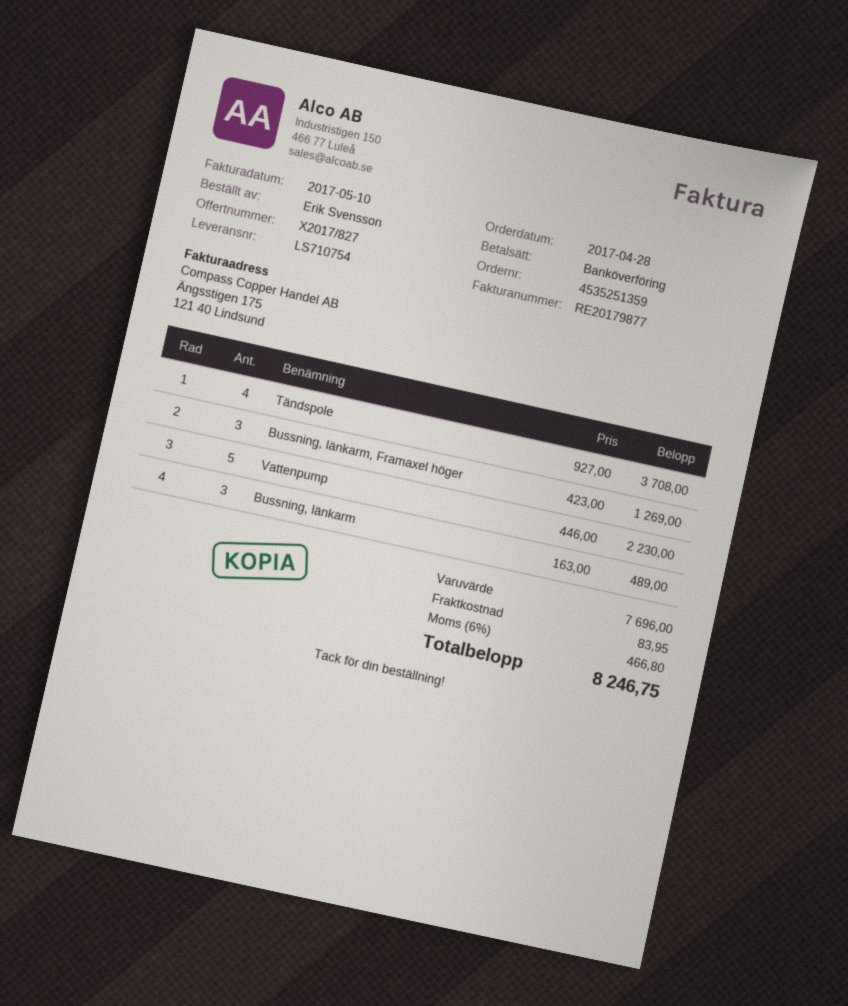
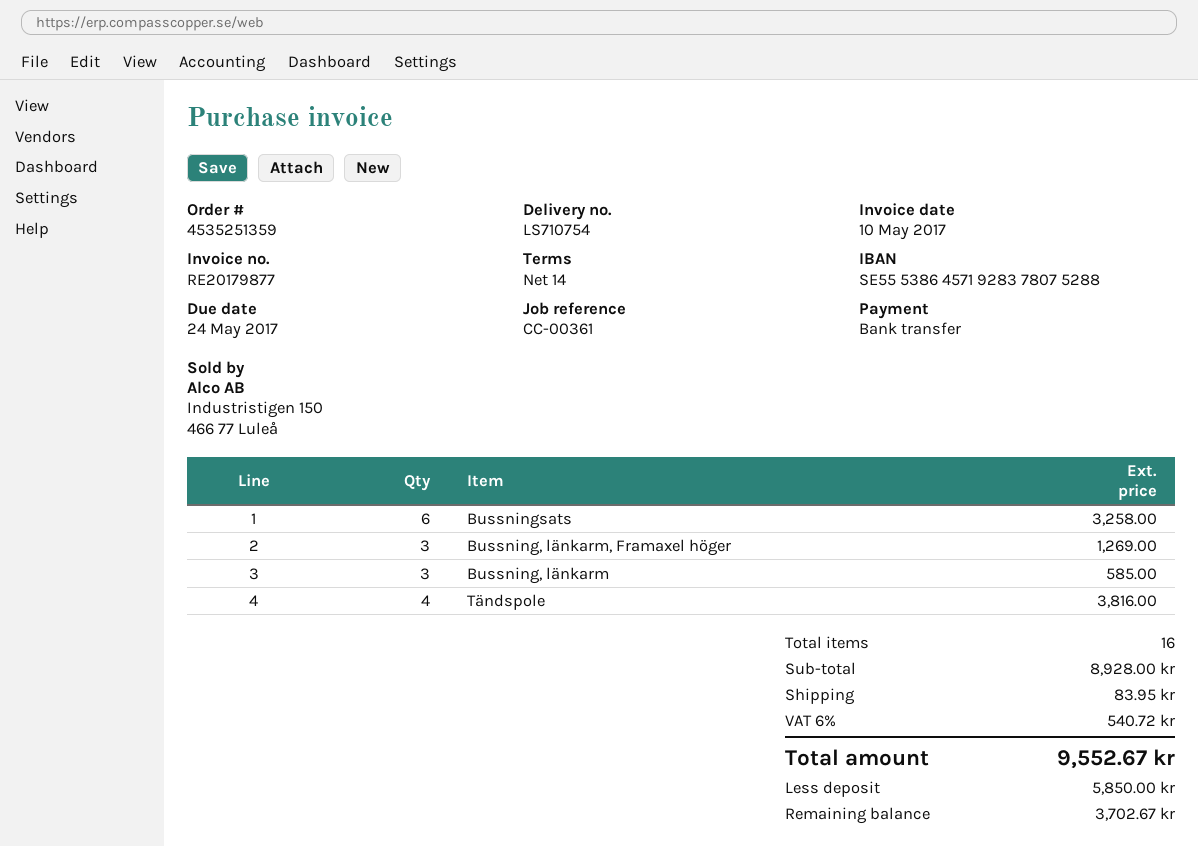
Tändspole: 4 for 3708.00 -> 4 for 3816.00
Vattenpump: 5 for 2230.00 -> none
Bussning, länkarm: 3 for 489.00 -> 3 for 585.00
Bussningsats: none -> 6 for 3258.00
subtotal: 7696.00 -> 8928.00
tax: 6% = 466.80 -> 6% = 540.72
total: 8246.75 -> 9552.67

